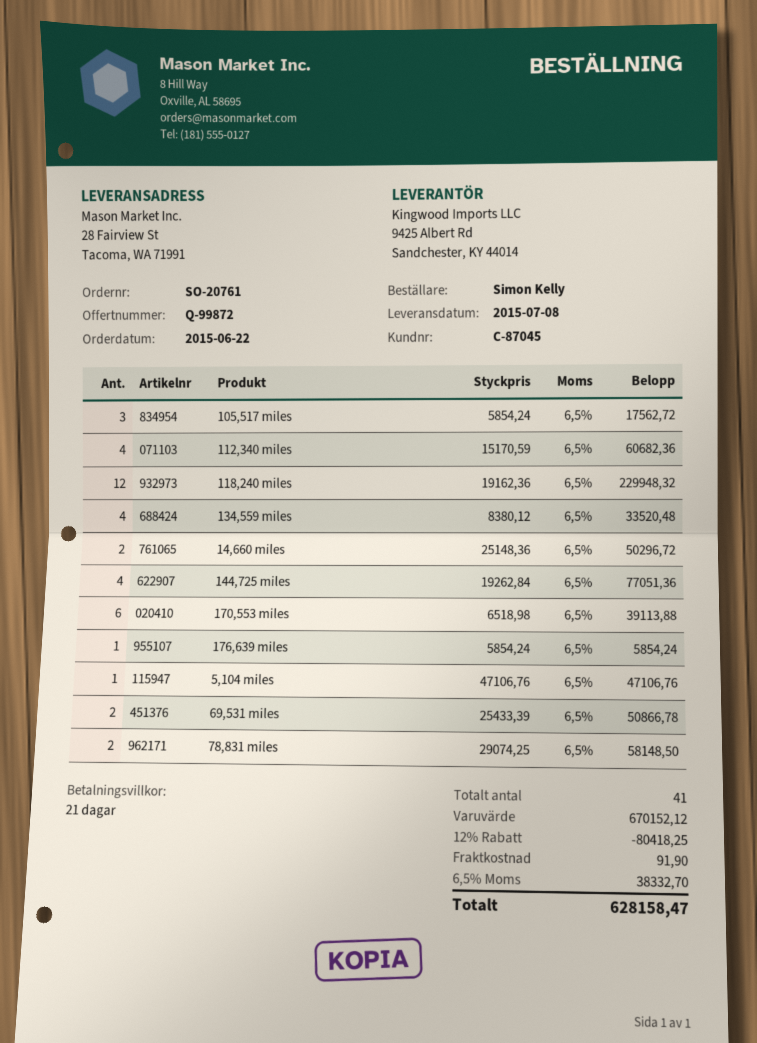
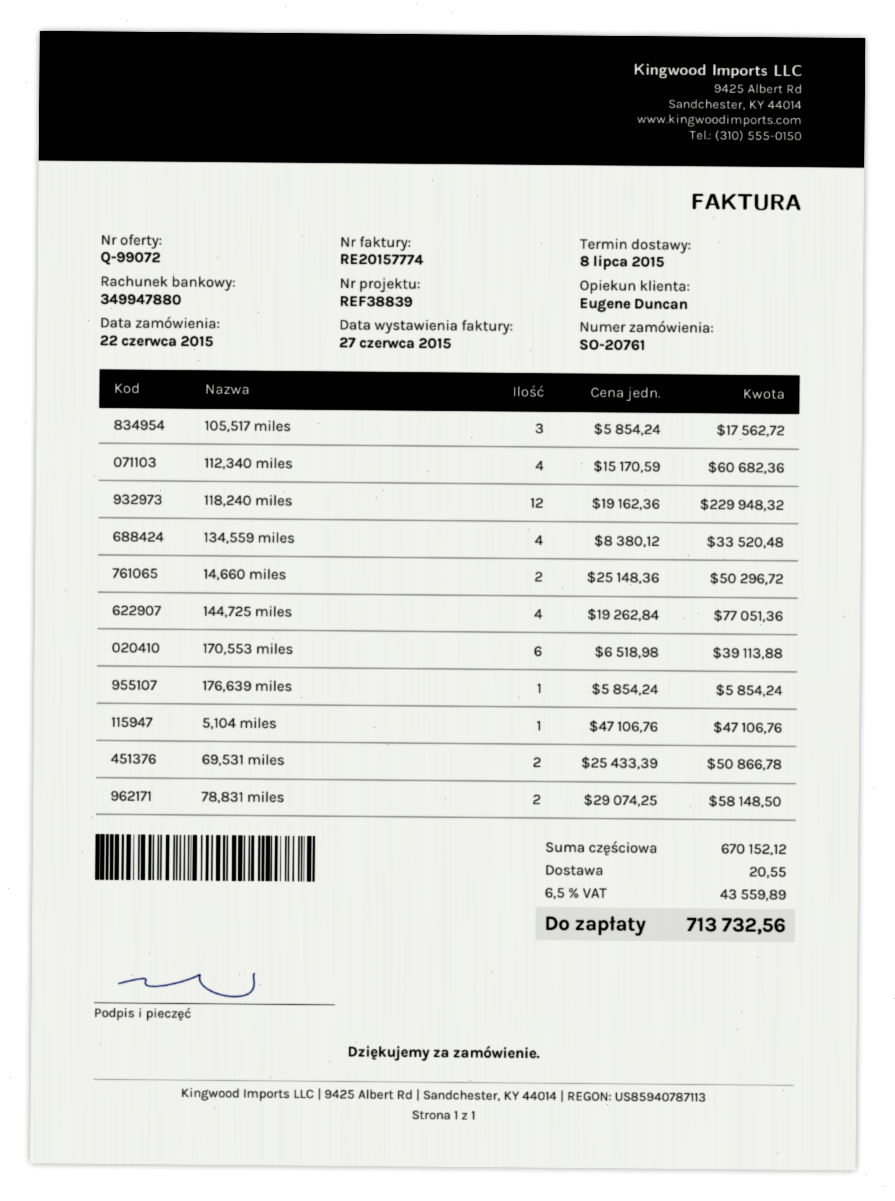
quote number: Q-99872 -> Q-99072
discount: 12% = 80418.25 -> none
shipping: 91.90 -> 20.55
tax: 6.5% = 38332.70 -> 6.5% = 43559.89
total: 628158.47 -> 713732.56

